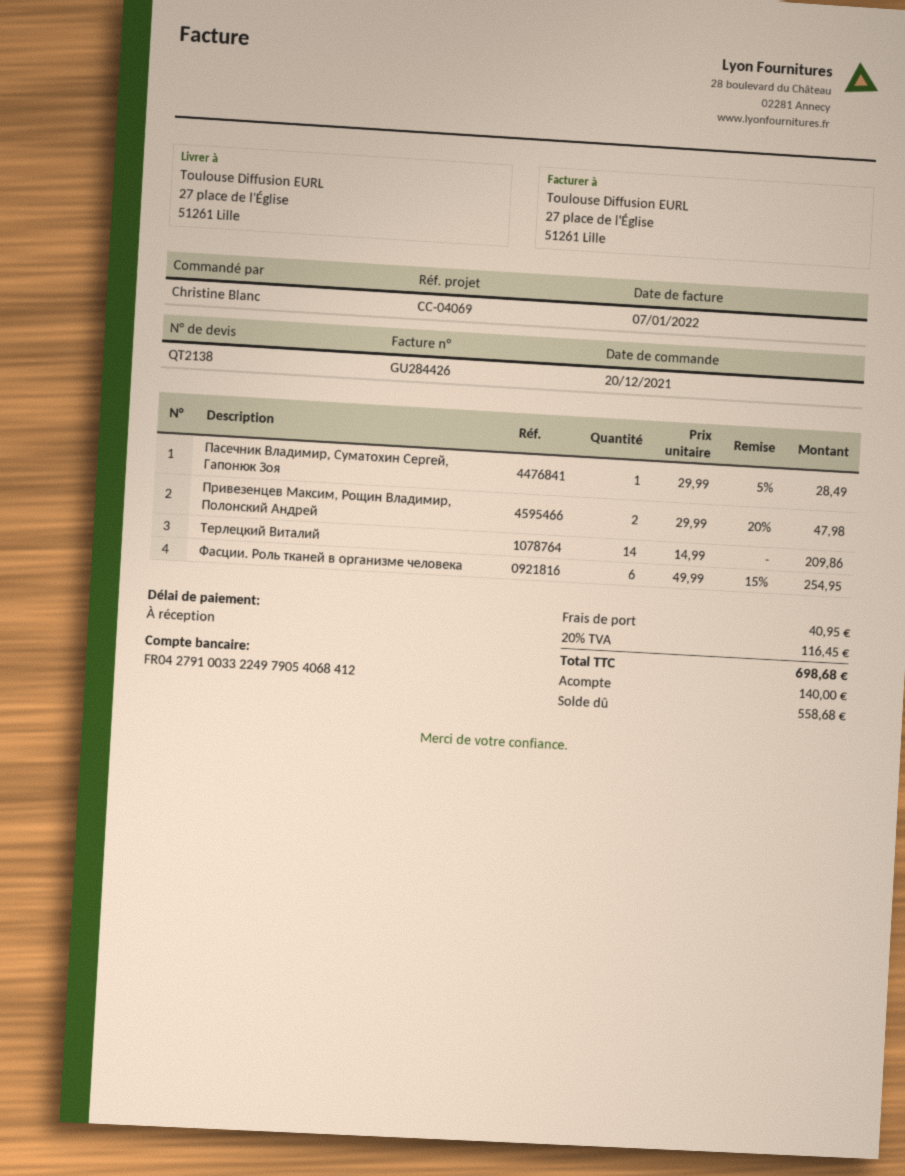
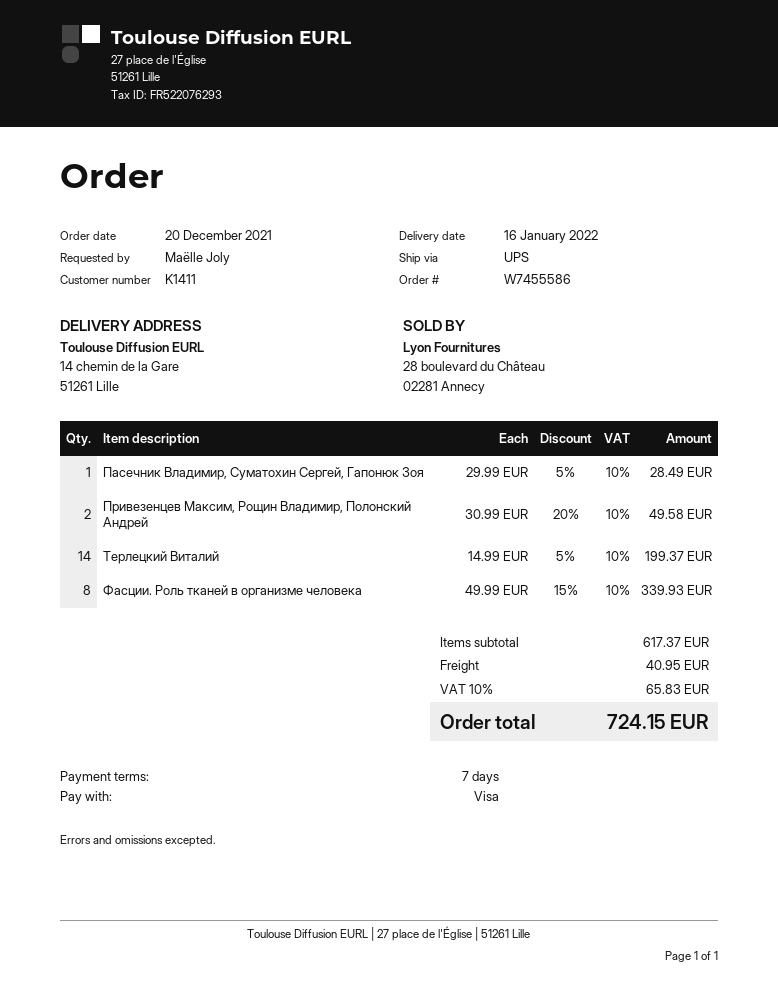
payment terms: on receipt -> 7 days
ordered by: Christine Blanc -> Maëlle Joly
ship to: 27 place de l'Église, 51261 Lille -> 14 chemin de la Gare, 51261 Lille
Привезенцев Максим, Рощин Владимир, Полонский Андрей: 2 x 29.99 - 20% = 47.98 -> 2 x 30.99 - 20% = 49.58
Терлецкий Виталий: 14 x 14.99 = 209.86 -> 14 x 14.99 - 5% = 199.37
Фасции. Роль тканей в организме человека: 6 x 49.99 - 15% = 254.95 -> 8 x 49.99 - 15% = 339.93
tax: 20% = 116.45 -> 10% = 65.83
total: 698.68 -> 724.15

